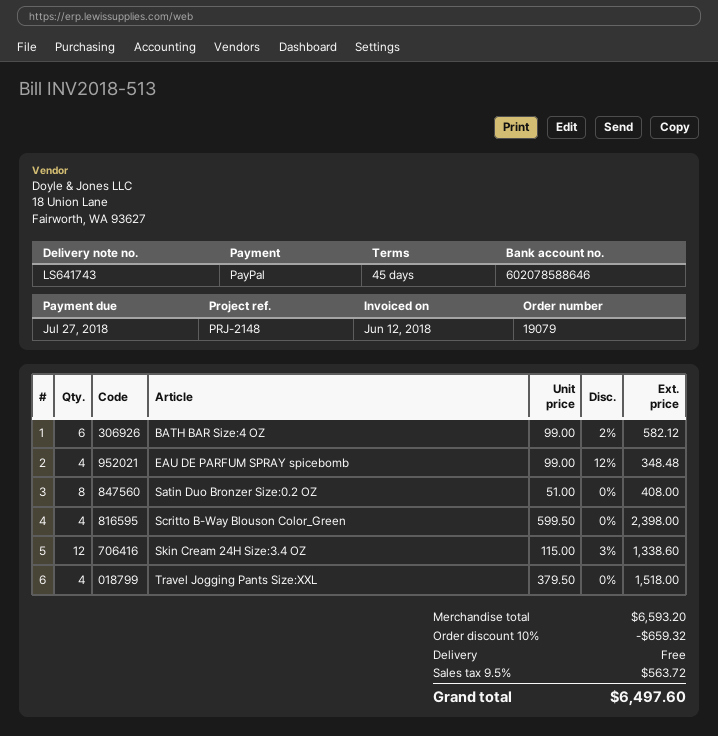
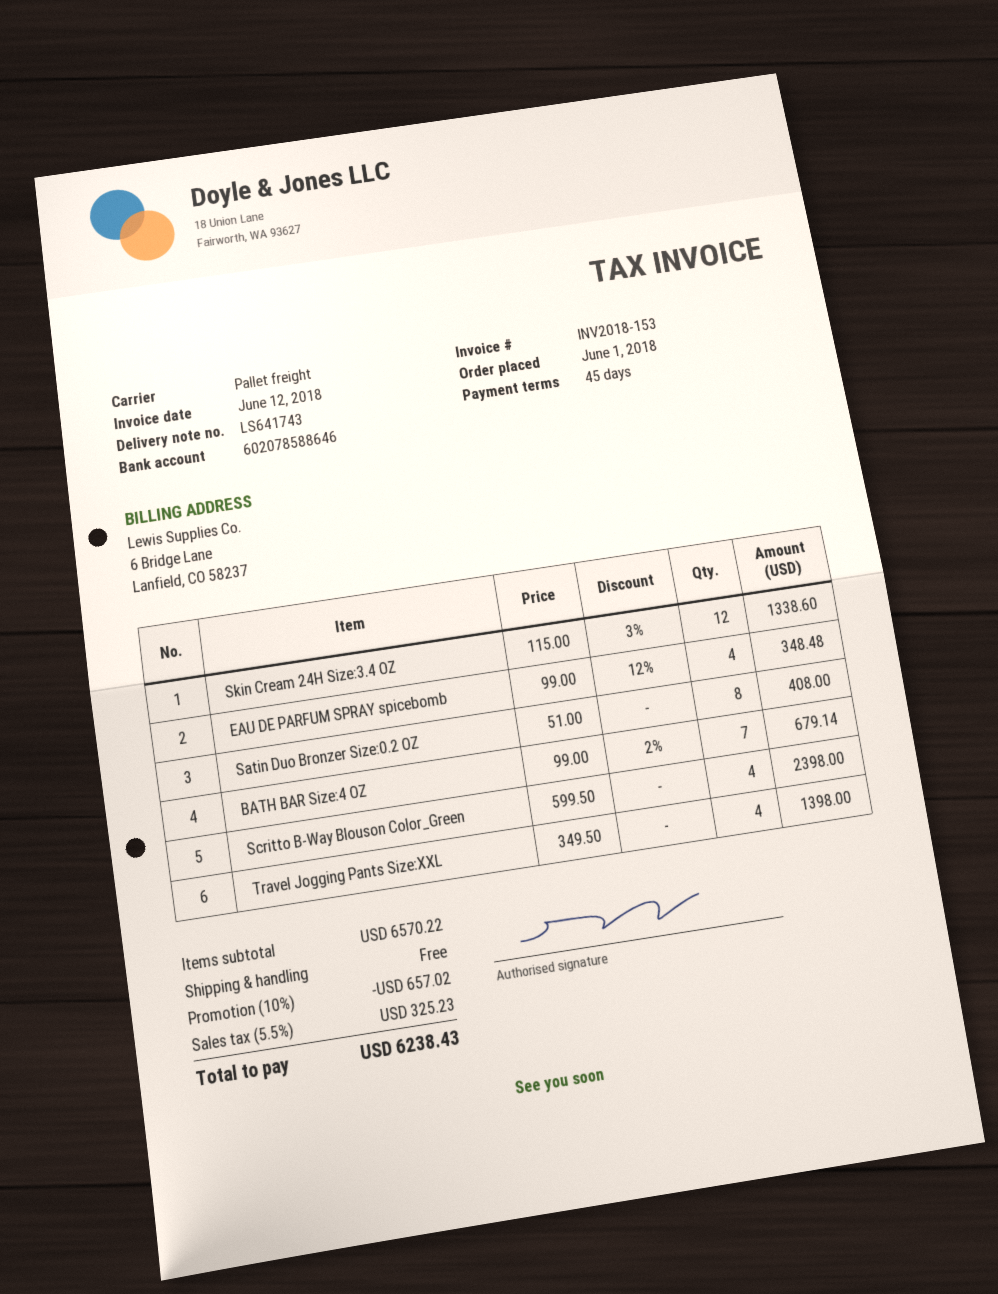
invoice number: INV2018-513 -> INV2018-153
BATH BAR Size:4 OZ: 6 x 99.00 - 2% = 582.12 -> 7 x 99.00 - 2% = 679.14
Travel Jogging Pants Size:XXL: 4 x 379.50 = 1518.00 -> 4 x 349.50 = 1398.00
subtotal: 6593.20 -> 6570.22
discount: 10% = 659.32 -> 10% = 657.02
tax: 9.5% = 563.72 -> 5.5% = 325.23
total: 6497.60 -> 6238.43

